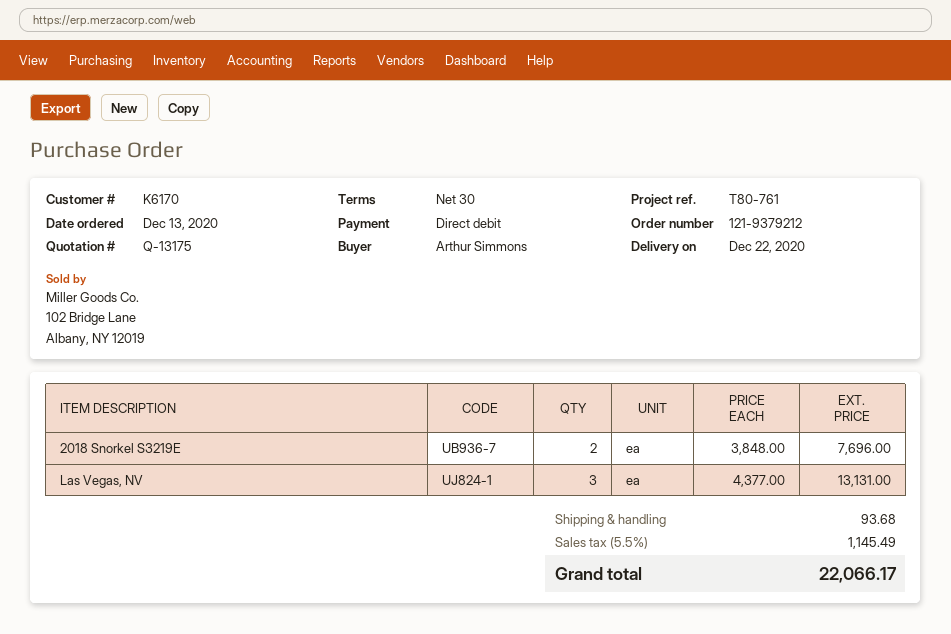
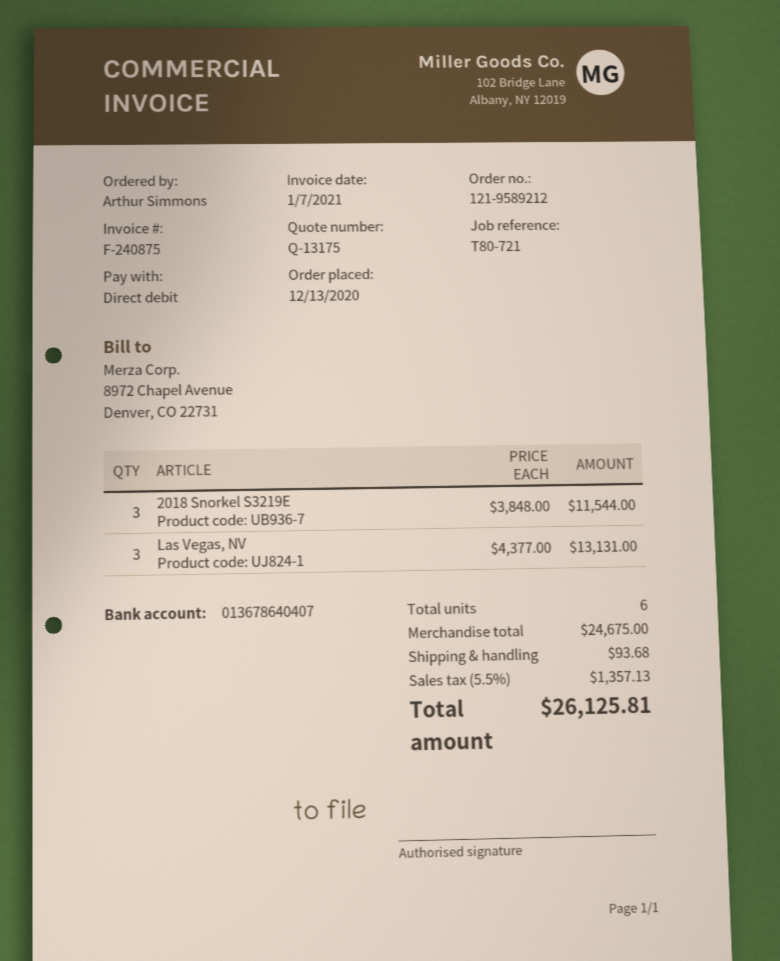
order number: 121-9379212 -> 121-9589212
reference: T80-761 -> T80-721
2018 Snorkel S3219E: 2 x 3848.00 = 7696.00 -> 3 x 3848.00 = 11544.00
tax: 5.5% = 1145.49 -> 5.5% = 1357.13
total: 22066.17 -> 26125.81

